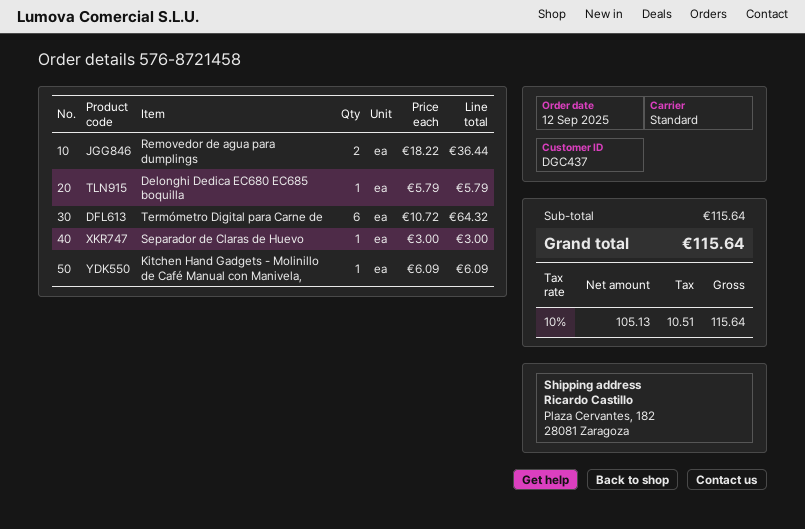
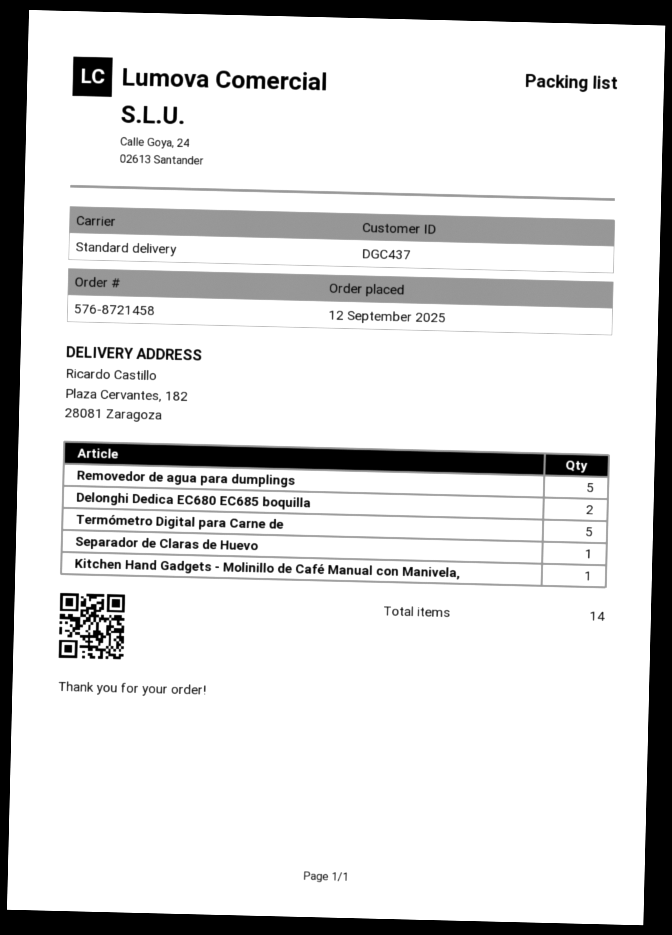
Removedor de agua para dumplings: 2 -> 5
Delonghi Dedica EC680 EC685 boquilla: 1 -> 2
Termómetro Digital para Carne de: 6 -> 5

